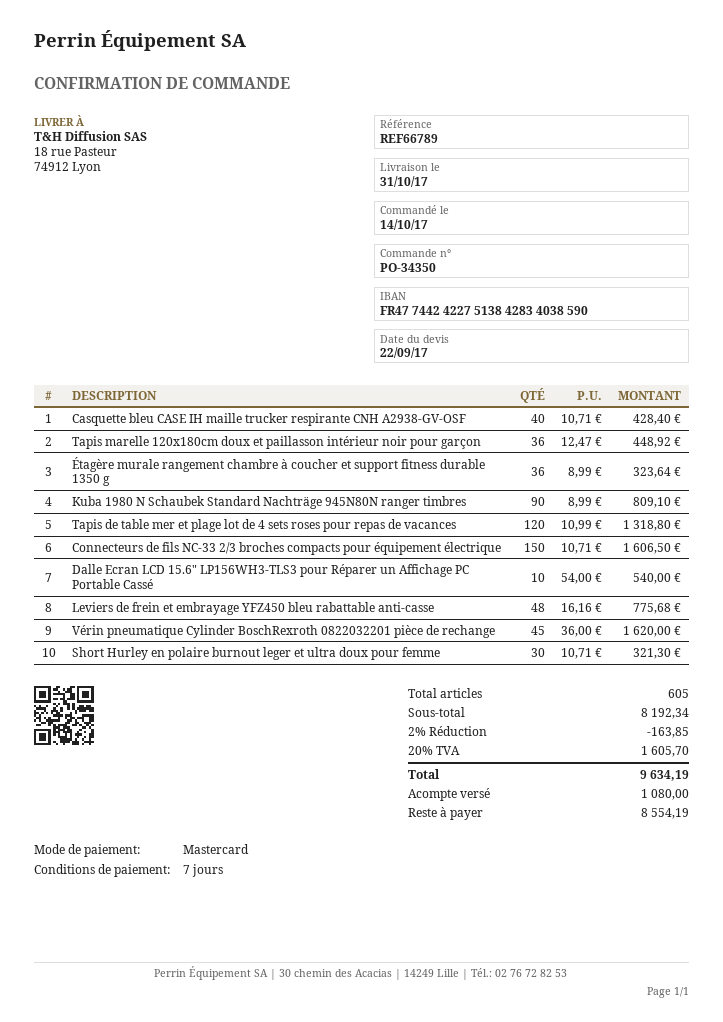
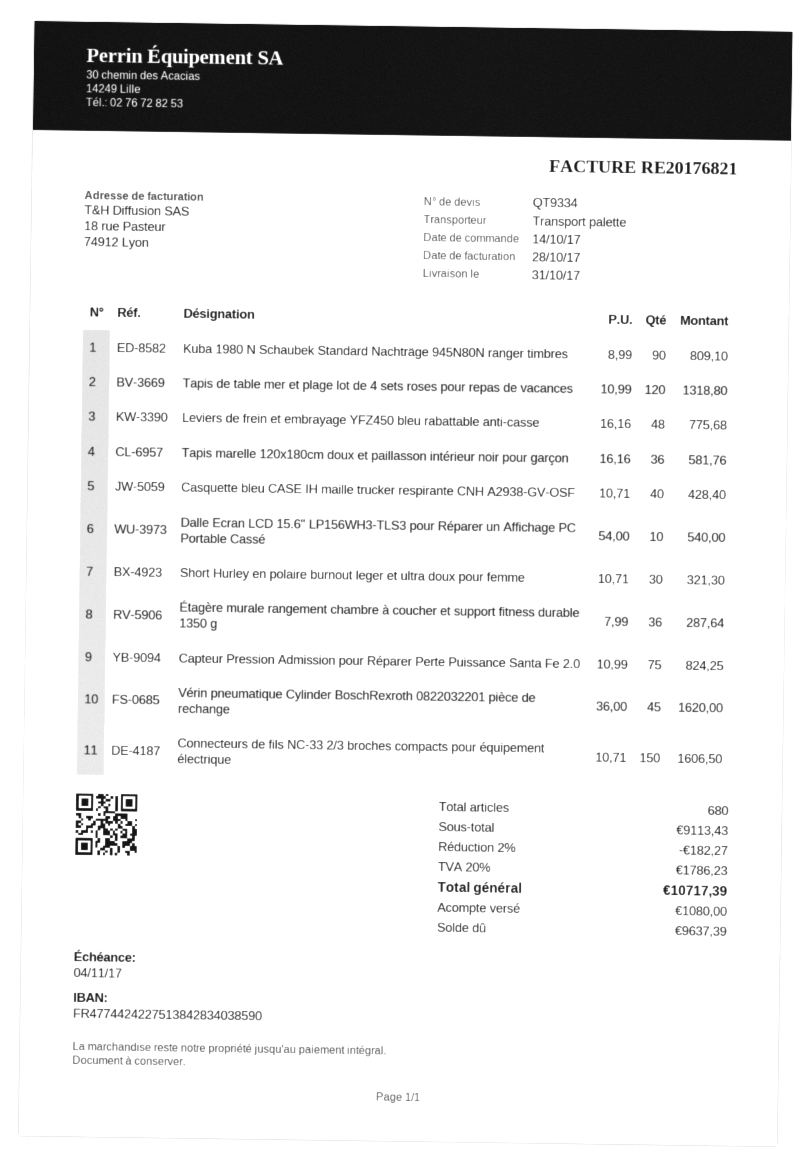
Tapis marelle 120x180cm doux et paillasson intérieur noir pour garçon: 36 x 12.47 = 448.92 -> 36 x 16.16 = 581.76
Étagère murale rangement chambre à coucher et support fitness durable 1350 g: 36 x 8.99 = 323.64 -> 36 x 7.99 = 287.64
Capteur Pression Admission pour Réparer Perte Puissance Santa Fe 2.0: none -> 75 x 10.99 = 824.25
total quantity: 605 -> 680
subtotal: 8192.34 -> 9113.43
discount: 2% = 163.85 -> 2% = 182.27
tax: 20% = 1605.70 -> 20% = 1786.23
total: 9634.19 -> 10717.39
balance: 8554.19 -> 9637.39

